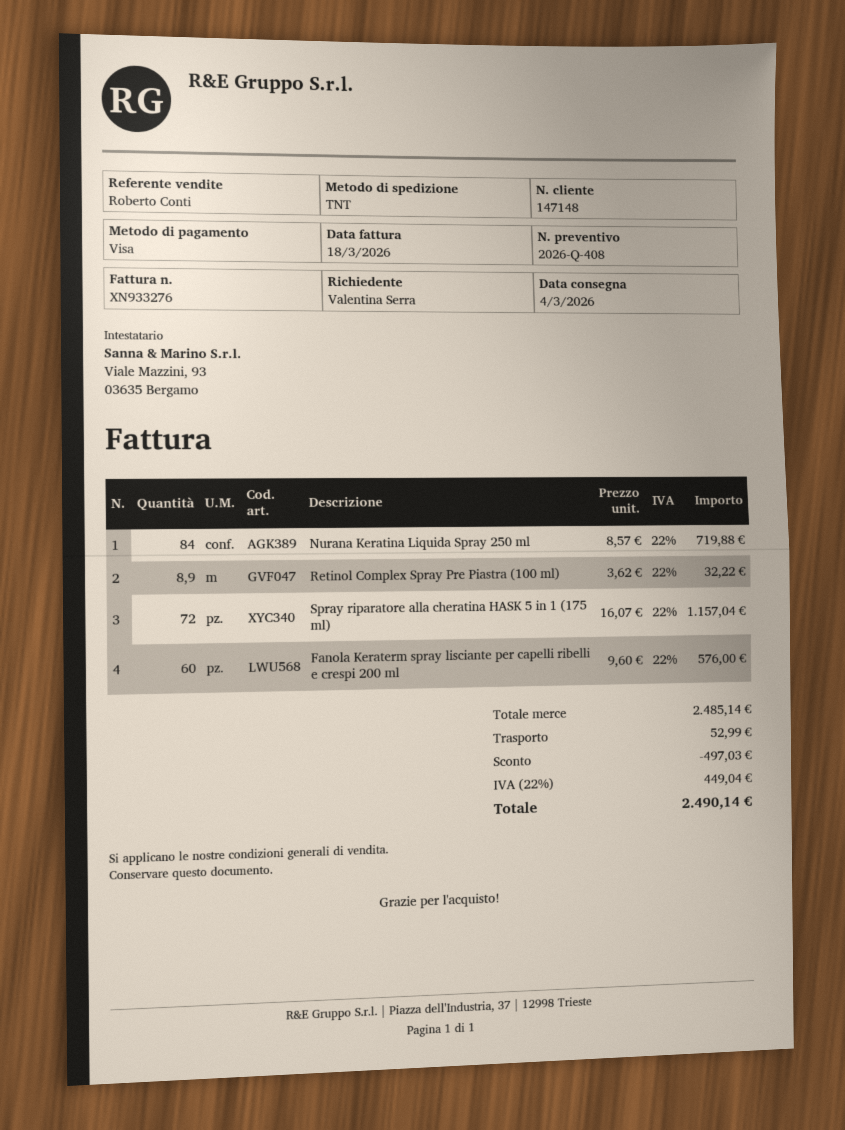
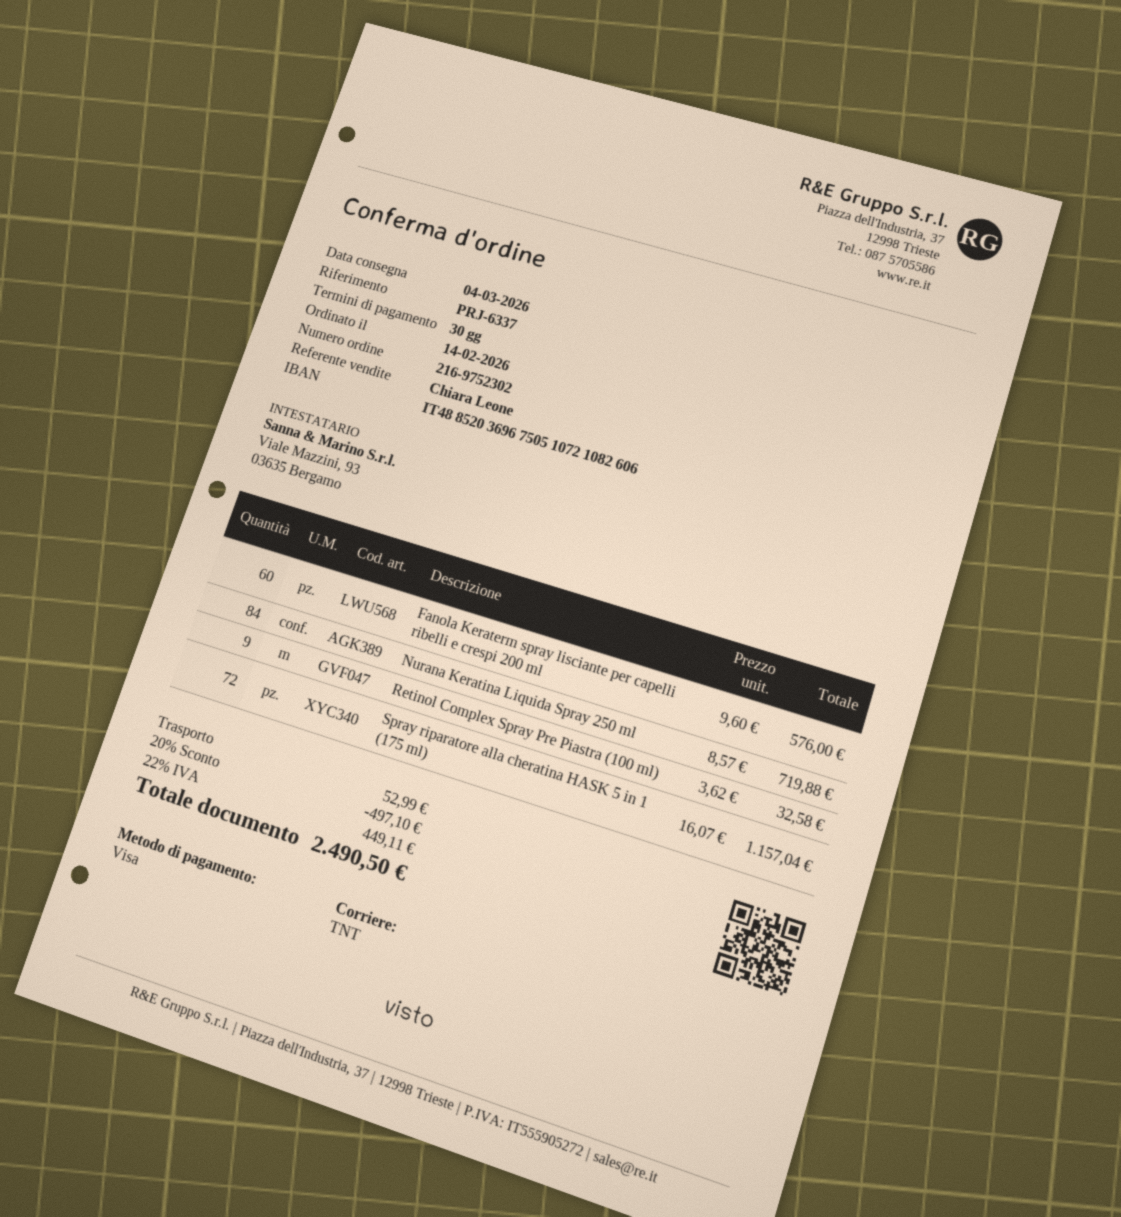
sales rep: Roberto Conti -> Chiara Leone
Retinol Complex Spray Pre Piastra (100 ml): 8.9 x 3.62 = 32.22 -> 9 x 3.62 = 32.58
discount: 497.03 -> 497.10
tax: 22% = 449.04 -> 22% = 449.11
total: 2490.14 -> 2490.50

